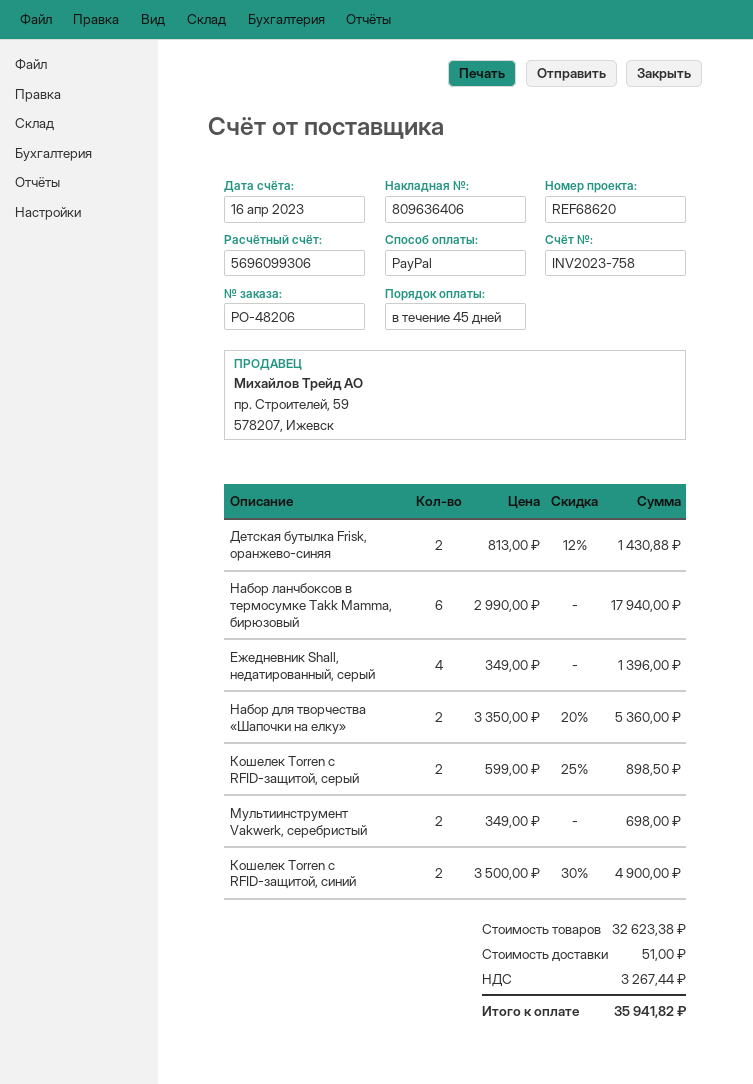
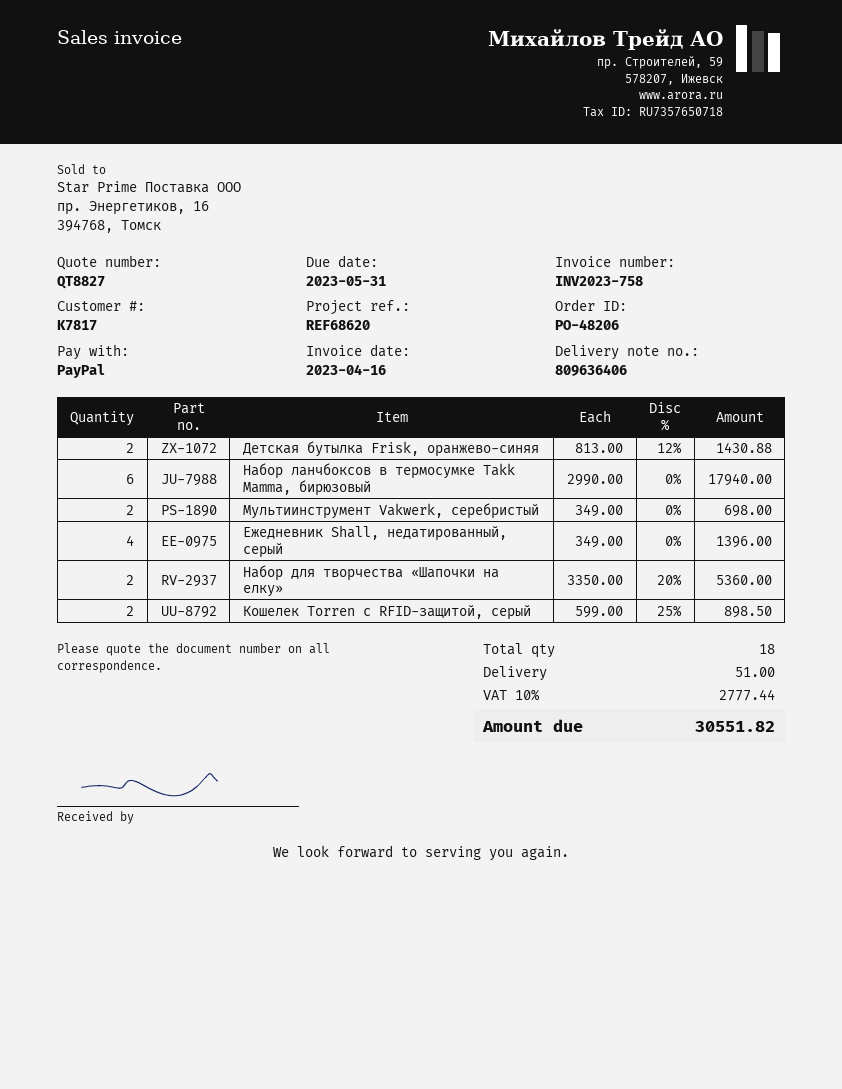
Кошелек Torren с RFID-защитой, синий: 2 x 3500.00 - 30% = 4900.00 -> none
tax: 3267.44 -> 2777.44
total: 35941.82 -> 30551.82

